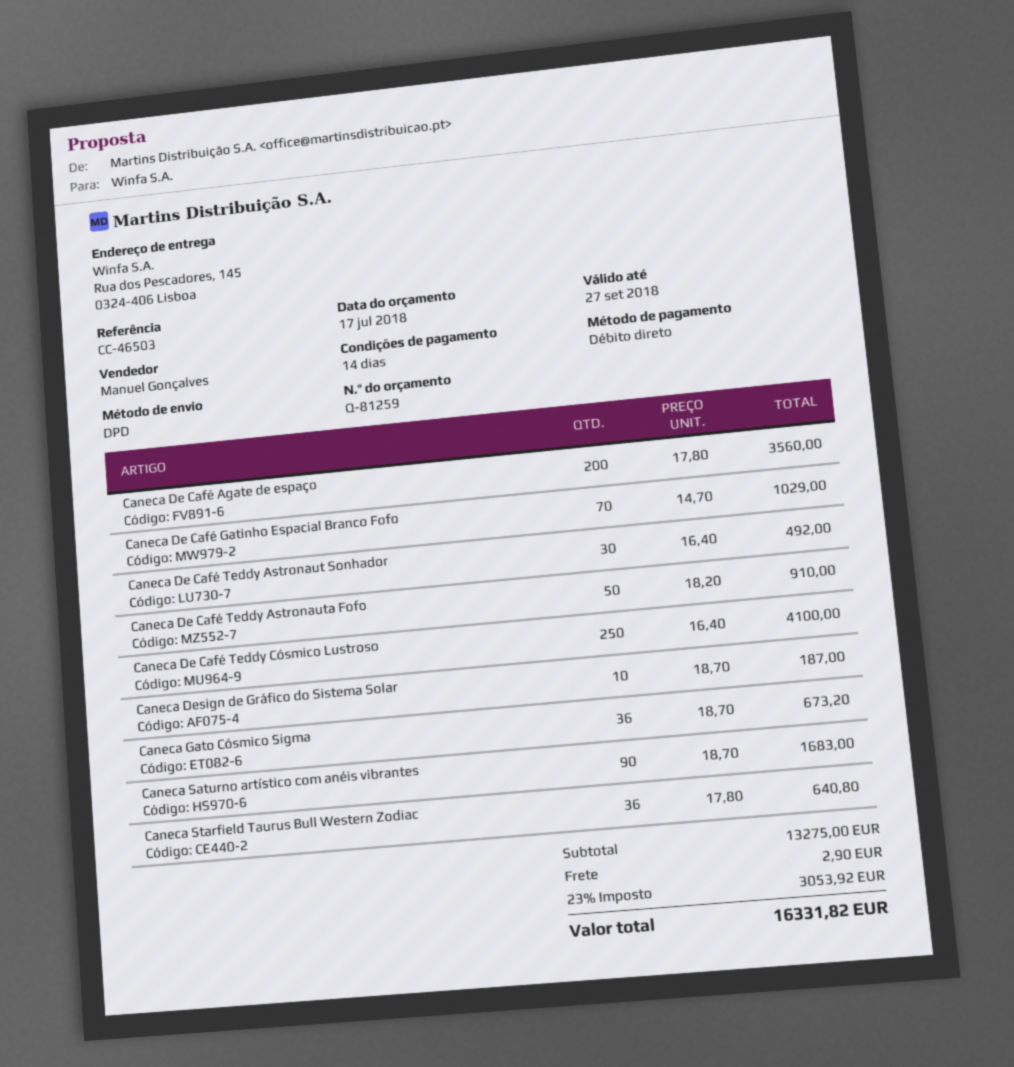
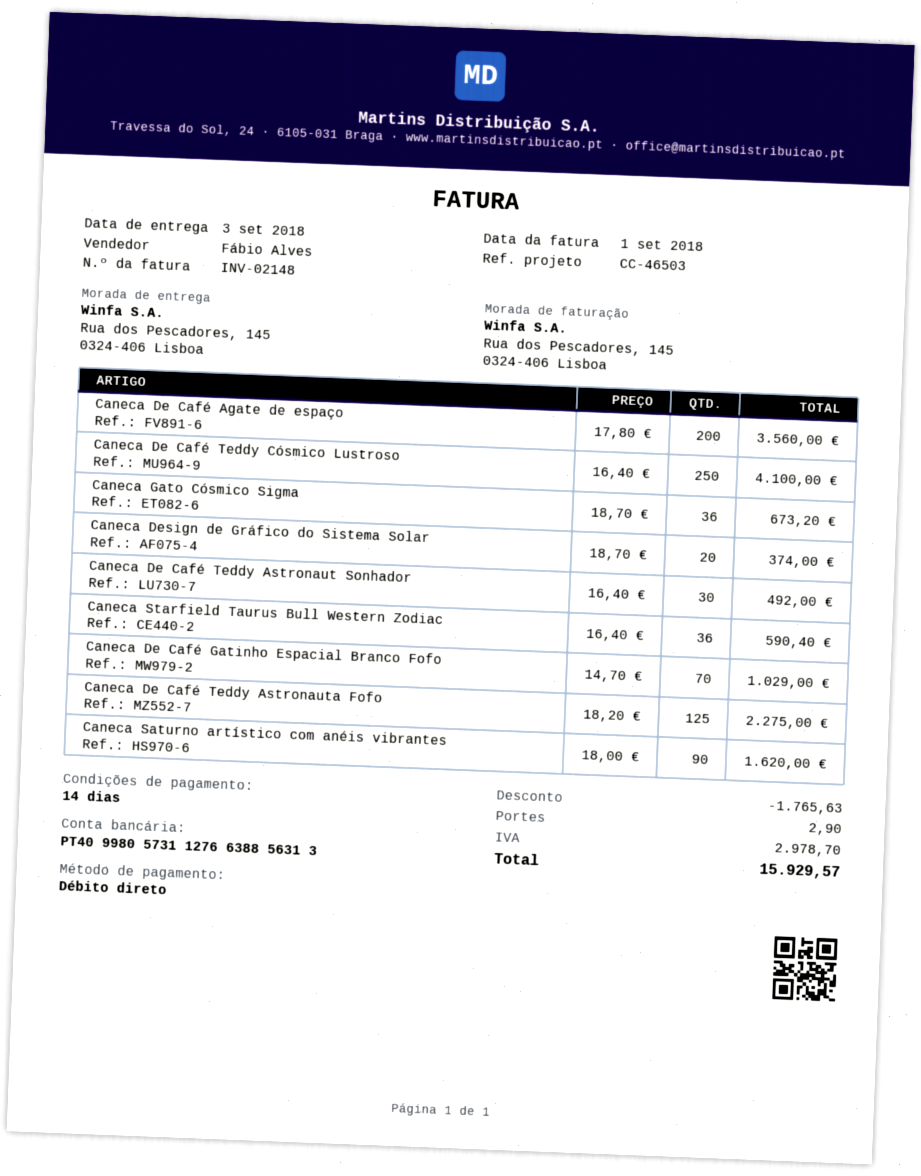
sales rep: Manuel Gonçalves -> Fábio Alves
Caneca De Café Teddy Astronauta Fofo: 50 x 18.20 = 910.00 -> 125 x 18.20 = 2275.00
Caneca Design de Gráfico do Sistema Solar: 10 x 18.70 = 187.00 -> 20 x 18.70 = 374.00
Caneca Saturno artístico com anéis vibrantes: 90 x 18.70 = 1683.00 -> 90 x 18.00 = 1620.00
Caneca Starfield Taurus Bull Western Zodiac: 36 x 17.80 = 640.80 -> 36 x 16.40 = 590.40
discount: none -> 1765.63
tax: 3053.92 -> 2978.70
total: 16331.82 -> 15929.57

